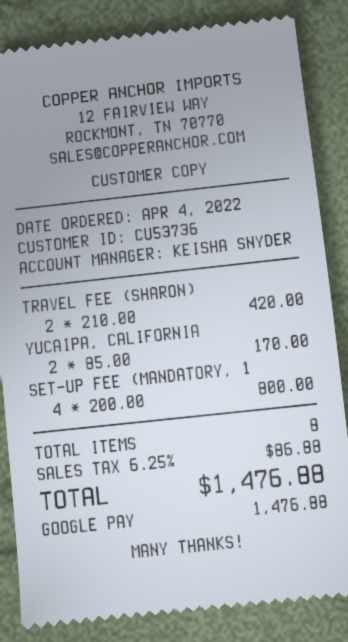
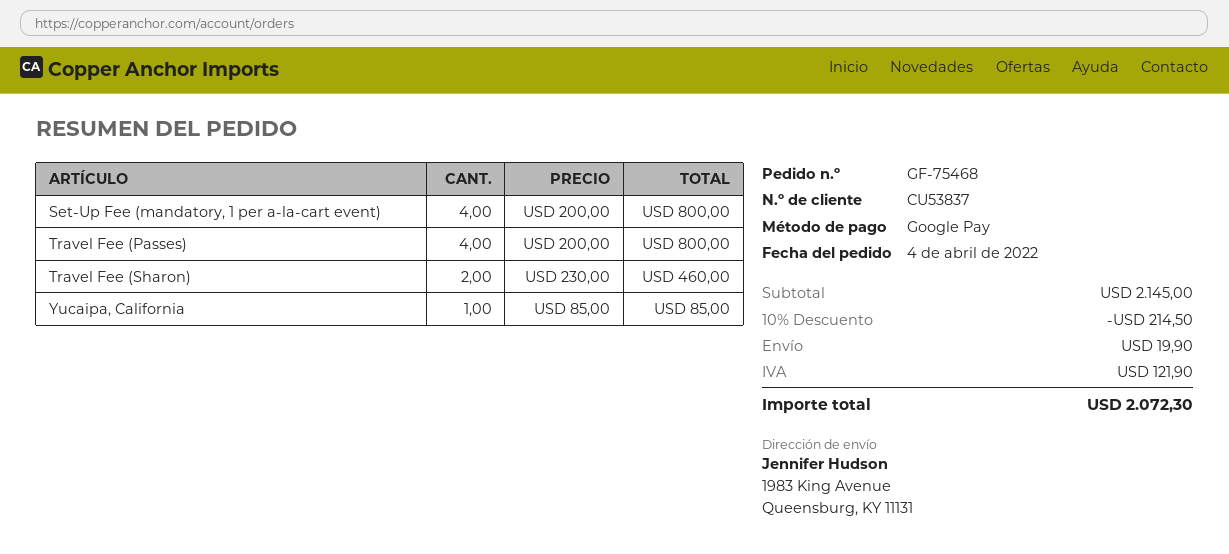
customer number: CU53736 -> CU53837
TRAVEL FEE (SHARON): 2 x 210.00 = 420.00 -> 2 x 230.00 = 460.00
YUCAIPA, CALIFORNIA: 2 x 85.00 = 170.00 -> 1 x 85.00 = 85.00
Travel Fee (Passes): none -> 4 x 200.00 = 800.00
discount: none -> 10% = 214.50
shipping: none -> 19.90
tax: 86.88 -> 121.90
total: 1476.88 -> 2072.30

